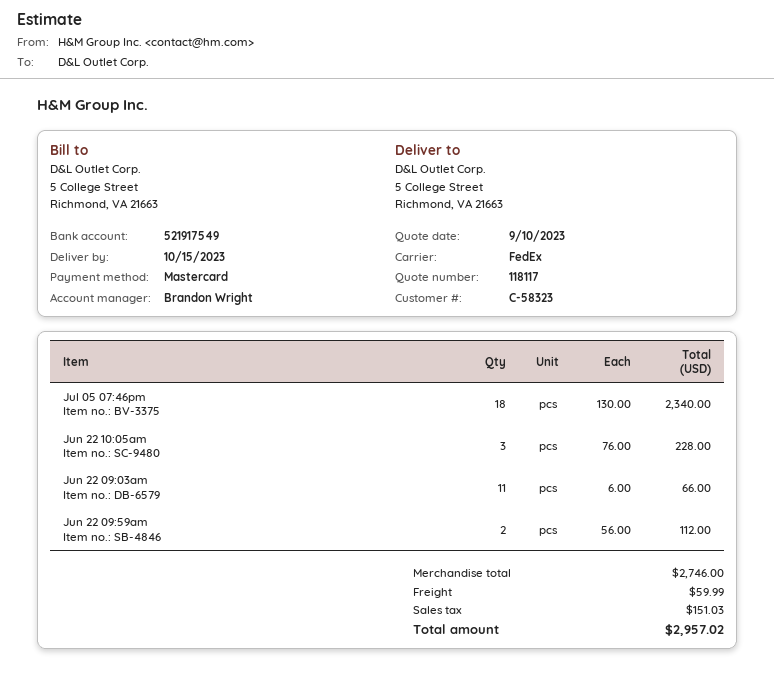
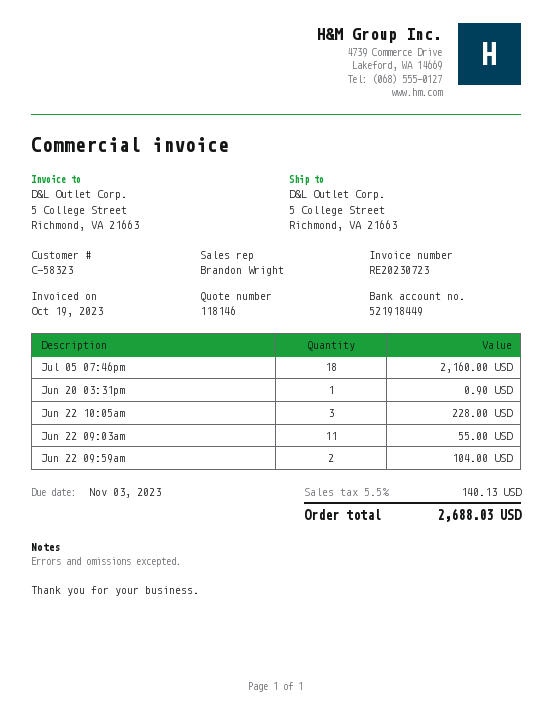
quote number: 118117 -> 118146
bank account: 521917549 -> 521918449
Jul 05 07:46pm: 18 for 2340.00 -> 18 for 2160.00
Jun 22 09:03am: 11 for 66.00 -> 11 for 55.00
Jun 22 09:59am: 2 for 112.00 -> 2 for 104.00
Jun 20 03:31pm: none -> 1 for 0.90
shipping: 59.99 -> none
tax: 151.03 -> 140.13
total: 2957.02 -> 2688.03

